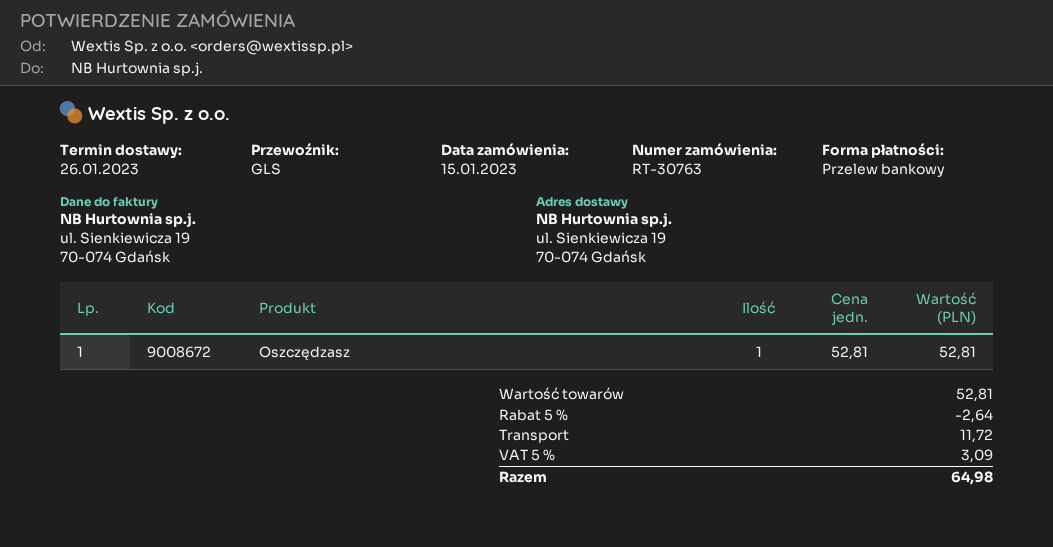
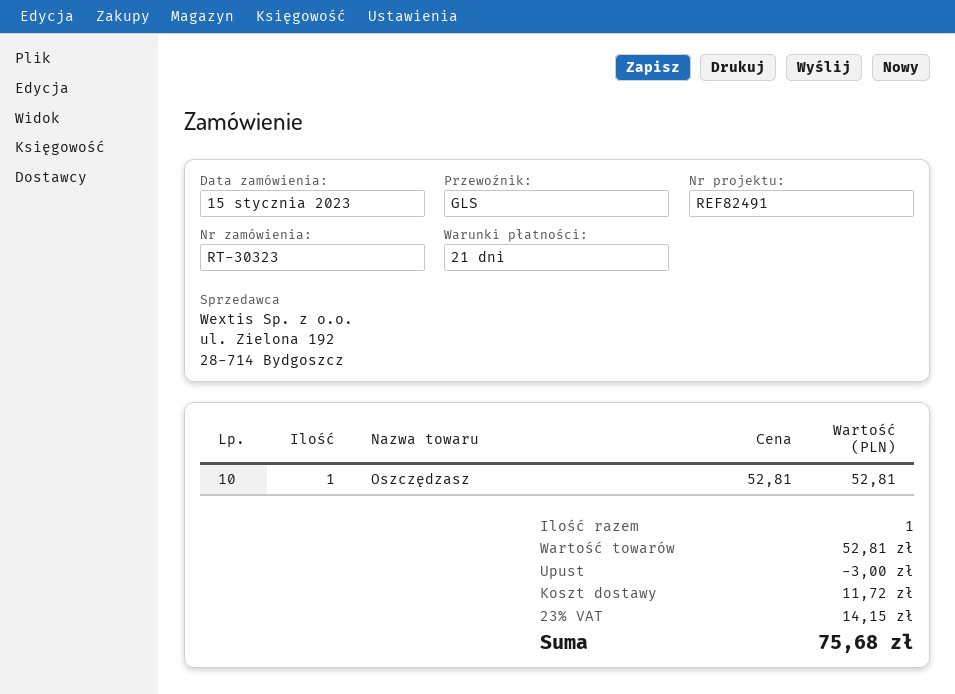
order number: RT-30763 -> RT-30323
discount: 2.64 -> 3.00
tax: 5% = 3.09 -> 23% = 14.15
total: 64.98 -> 75.68

